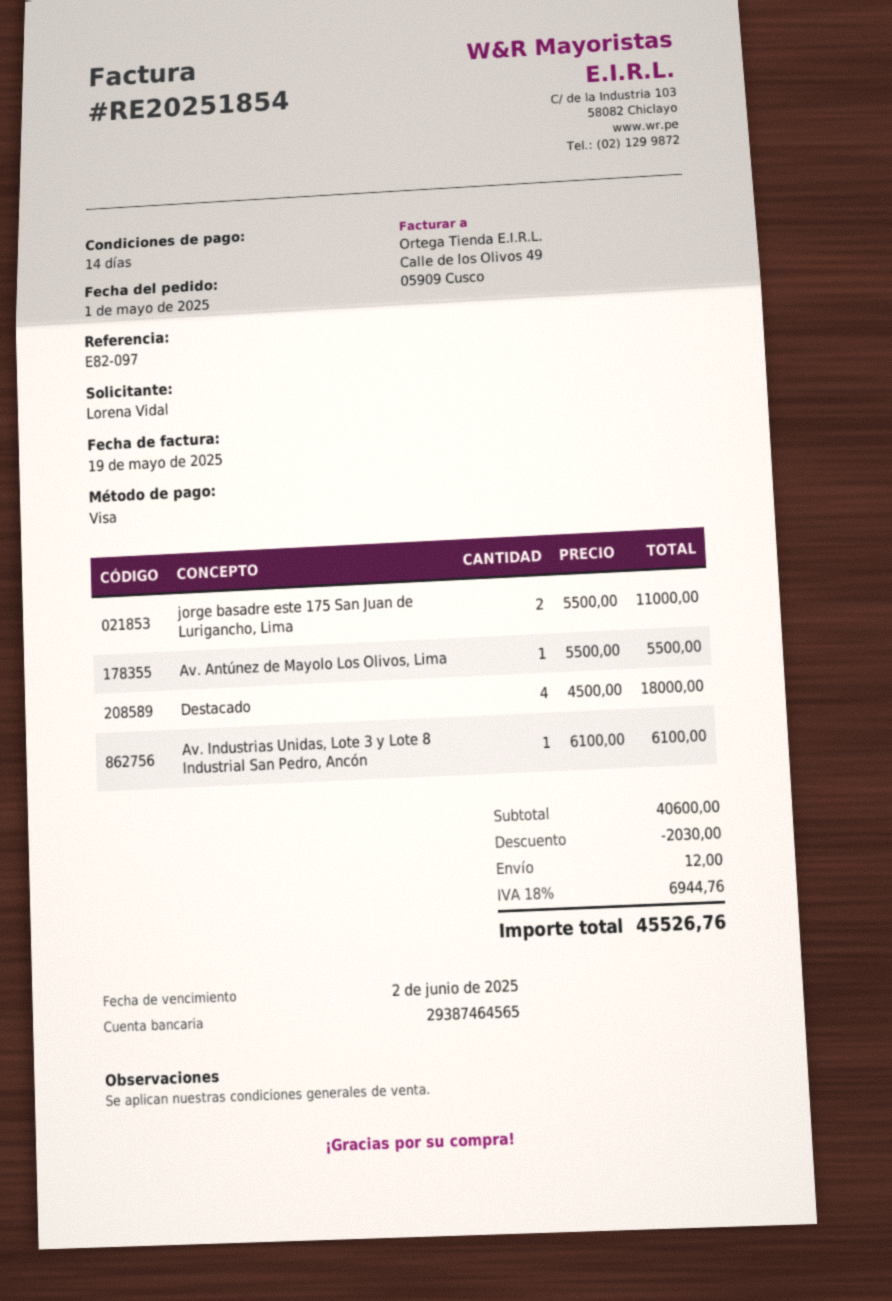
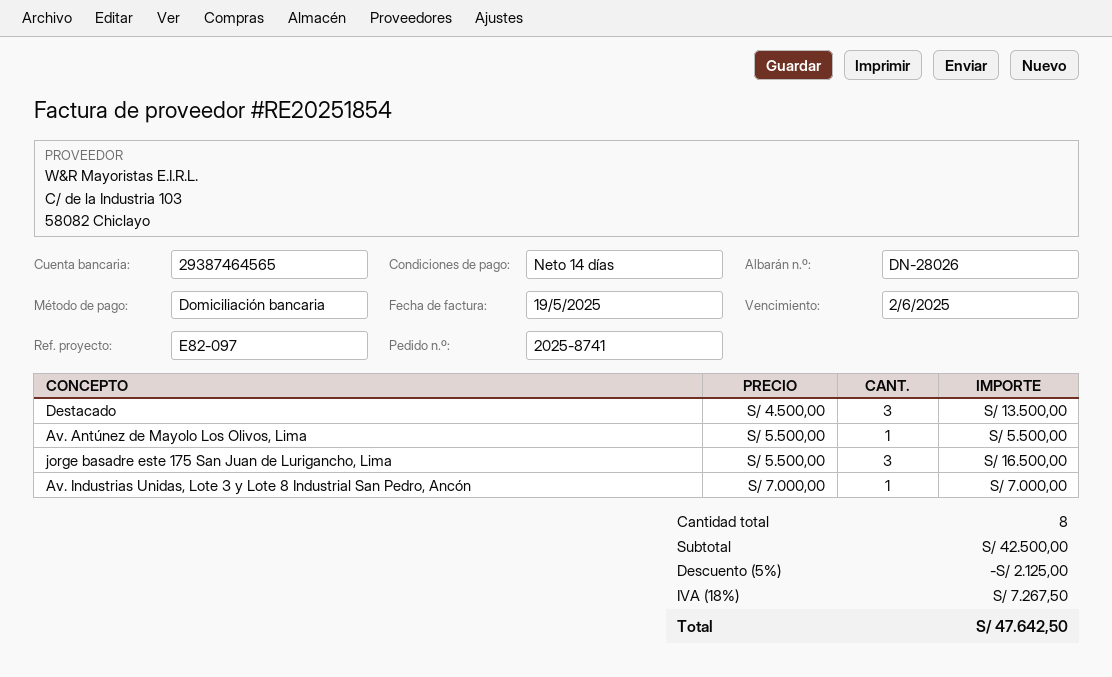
payment method: Visa -> direct debit
jorge basadre este 175 San Juan de Lurigancho, Lima: 2 x 5500.00 = 11000.00 -> 3 x 5500.00 = 16500.00
Destacado: 4 x 4500.00 = 18000.00 -> 3 x 4500.00 = 13500.00
Av. Industrias Unidas, Lote 3 y Lote 8 Industrial San Pedro, Ancón: 1 x 6100.00 = 6100.00 -> 1 x 7000.00 = 7000.00
subtotal: 40600.00 -> 42500.00
discount: 2030.00 -> 2125.00
shipping: 12.00 -> none
tax: 18% = 6944.76 -> 18% = 7267.50
total: 45526.76 -> 47642.50

